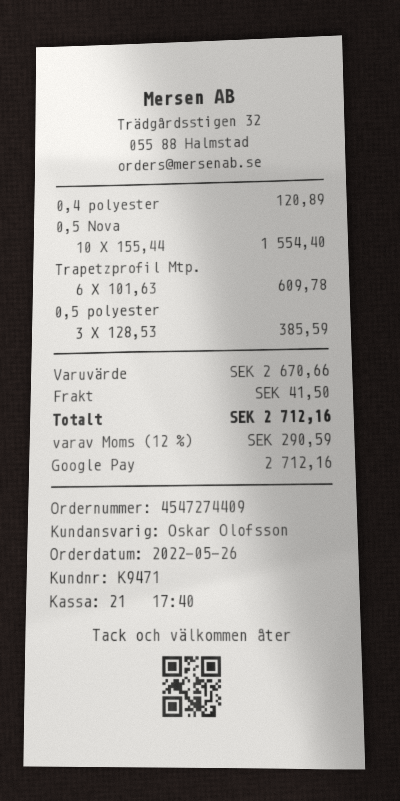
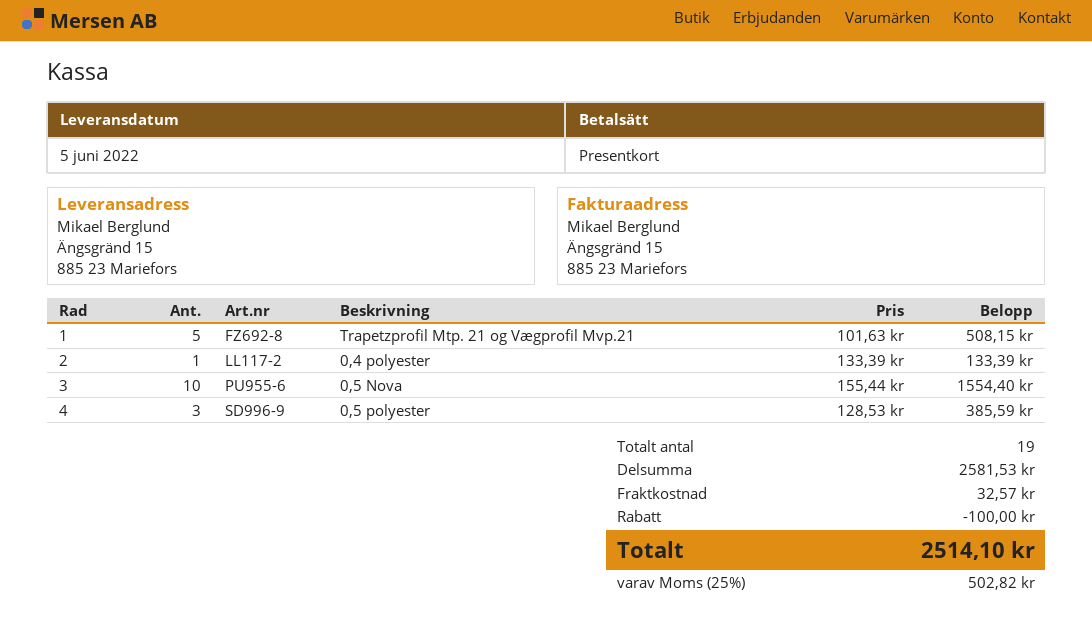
payment method: Google Pay -> gift card
0,4 polyester: 1 x 120.89 = 120.89 -> 1 x 133.39 = 133.39
Trapetzprofil Mtp.: 6 x 101.63 = 609.78 -> 5 x 101.63 = 508.15
subtotal: 2670.66 -> 2581.53
discount: none -> 100.00
shipping: 41.50 -> 32.57
tax: 12% = 290.59 -> 25% = 502.82
total: 2712.16 -> 2514.10

